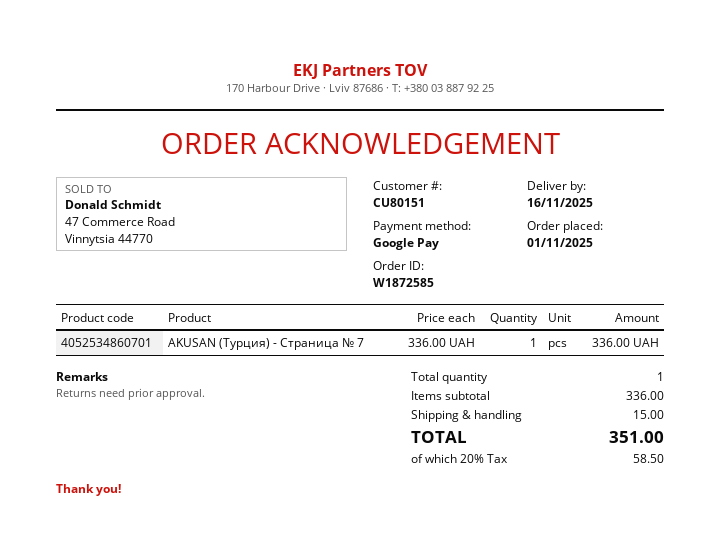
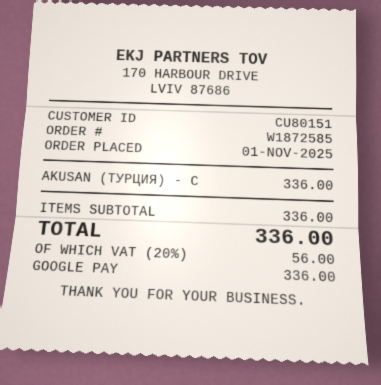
shipping: 15.00 -> none
tax: 20% = 58.50 -> 20% = 56.00
total: 351.00 -> 336.00

